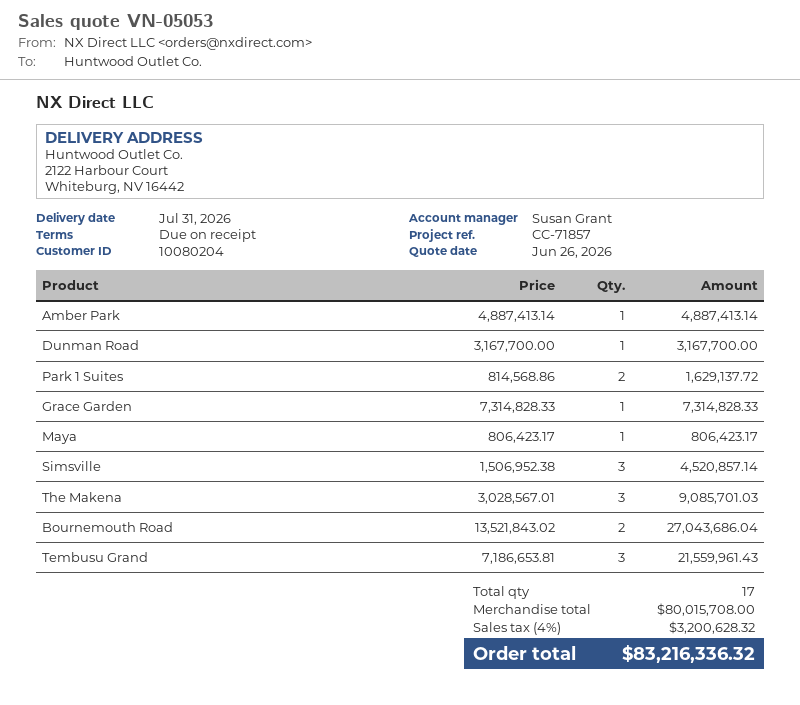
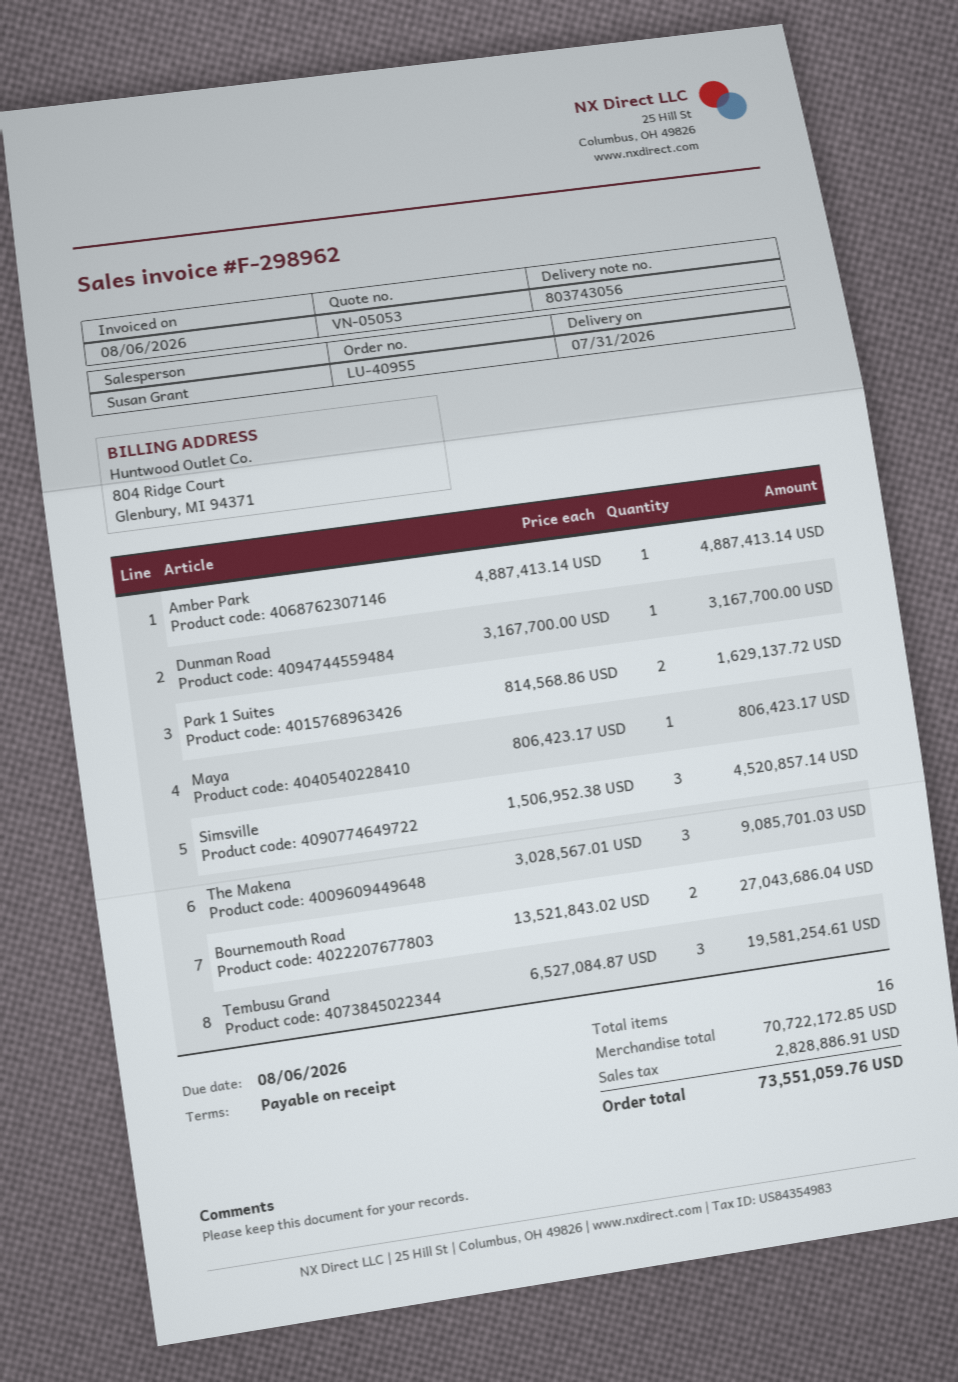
Grace Garden: 1 x 7314828.33 = 7314828.33 -> none
Tembusu Grand: 3 x 7186653.81 = 21559961.43 -> 3 x 6527084.87 = 19581254.61
total quantity: 17 -> 16
subtotal: 80015708.00 -> 70722172.85
tax: 3200628.32 -> 2828886.91
total: 83216336.32 -> 73551059.76

